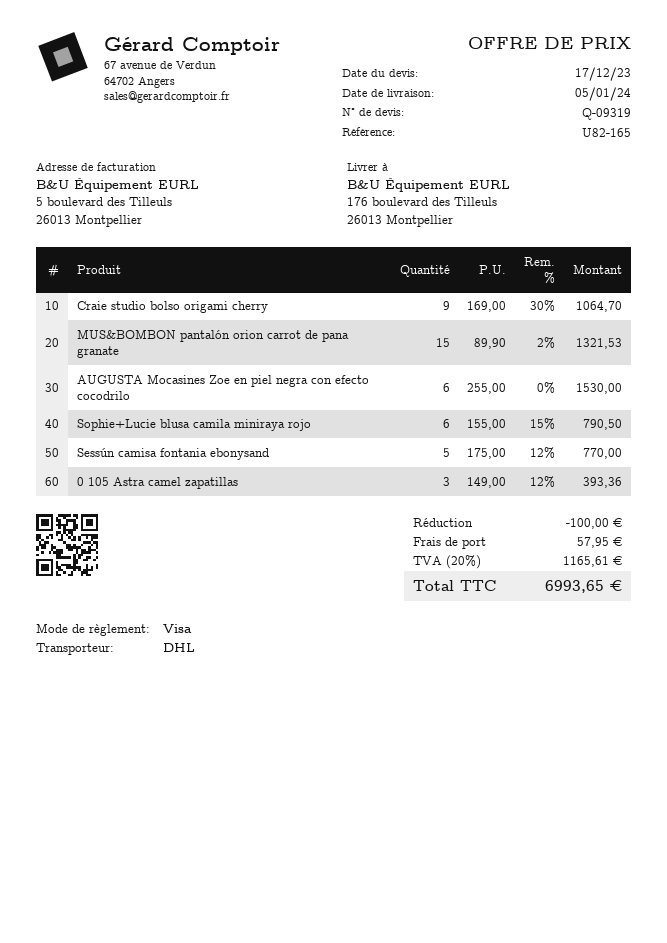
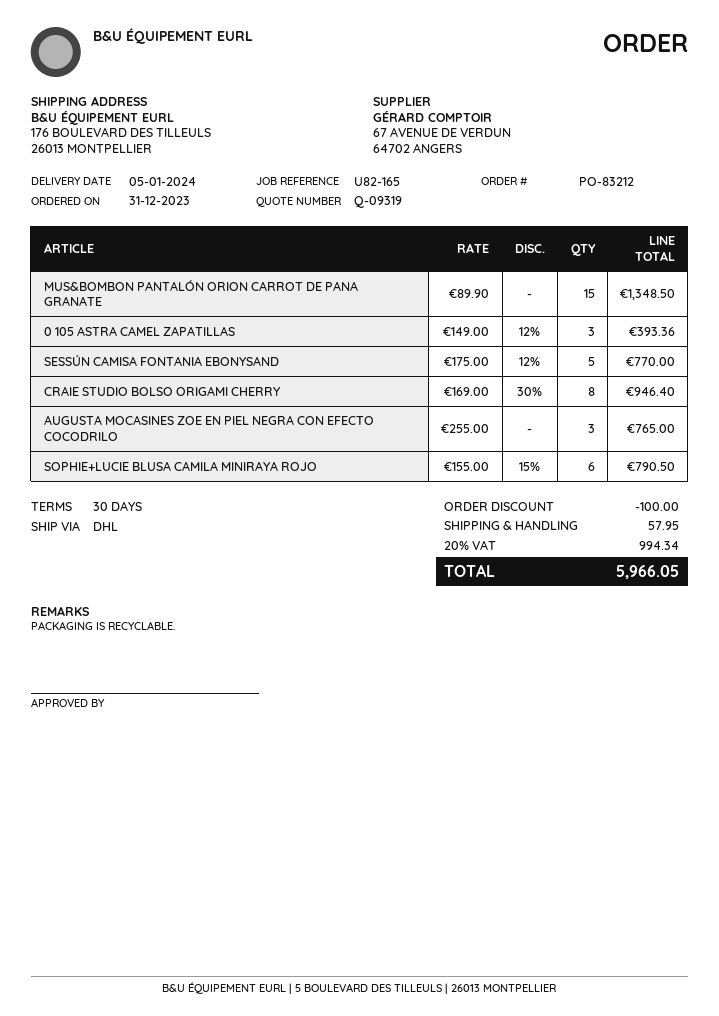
Craie studio bolso origami cherry: 9 x 169.00 - 30% = 1064.70 -> 8 x 169.00 - 30% = 946.40
MUS&BOMBON pantalón orion carrot de pana granate: 15 x 89.90 - 2% = 1321.53 -> 15 x 89.90 = 1348.50
AUGUSTA Mocasines Zoe en piel negra con efecto cocodrilo: 6 x 255.00 = 1530.00 -> 3 x 255.00 = 765.00
tax: 20% = 1165.61 -> 20% = 994.34
total: 6993.65 -> 5966.05

